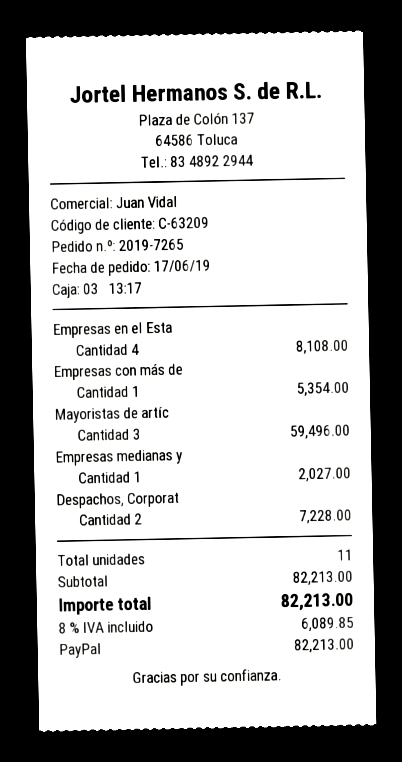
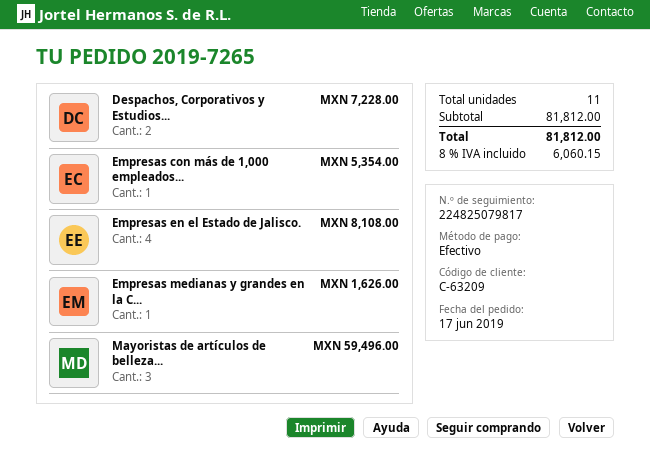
payment method: PayPal -> cash
Empresas medianas y: 1 for 2027.00 -> 1 for 1626.00
subtotal: 82213.00 -> 81812.00
tax: 8% = 6089.85 -> 8% = 6060.15
total: 82213.00 -> 81812.00

